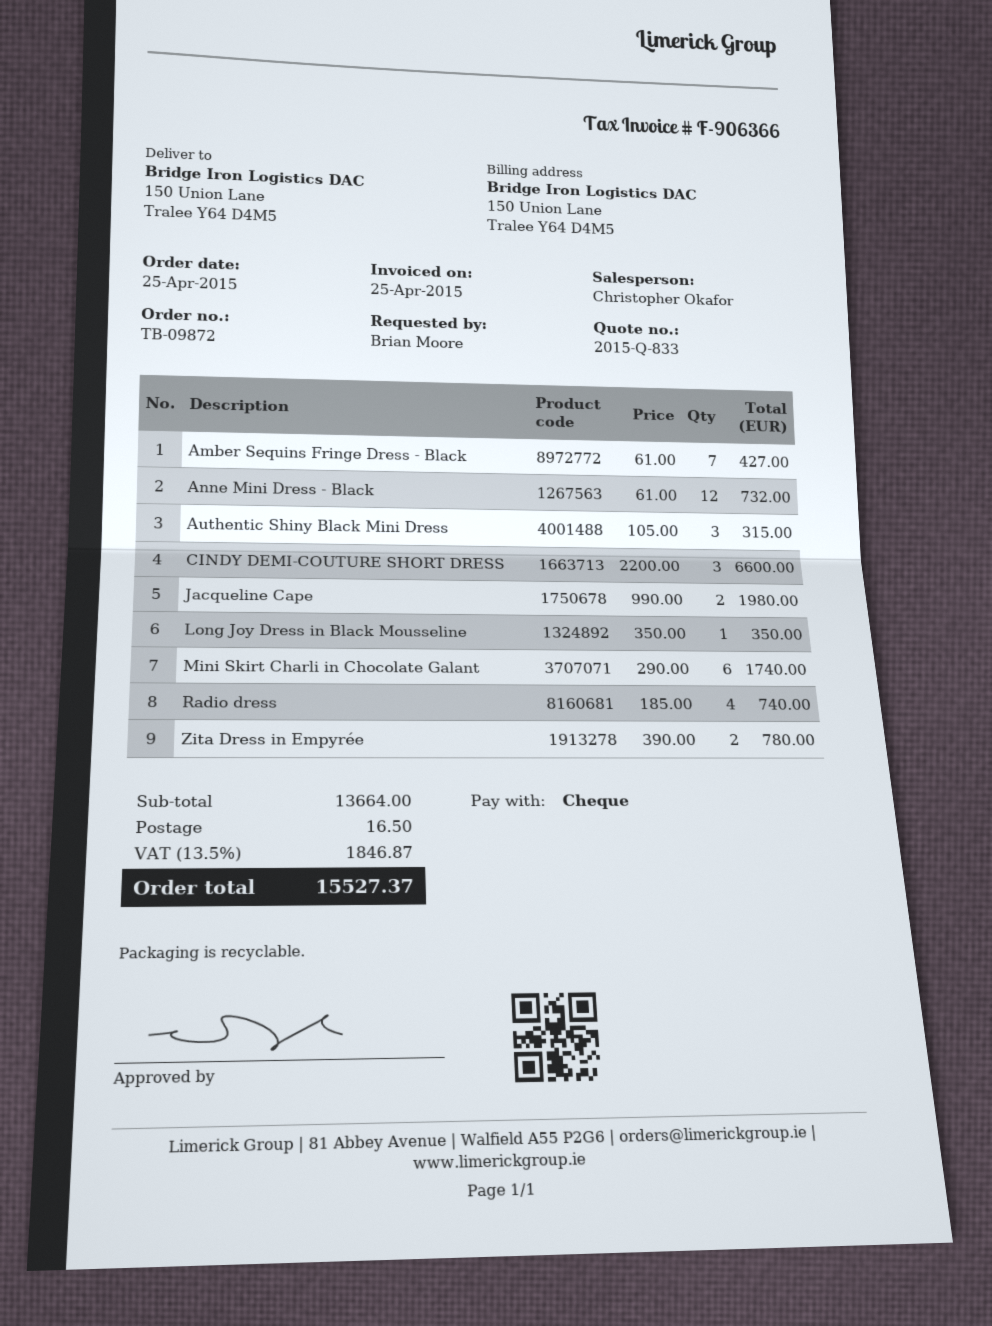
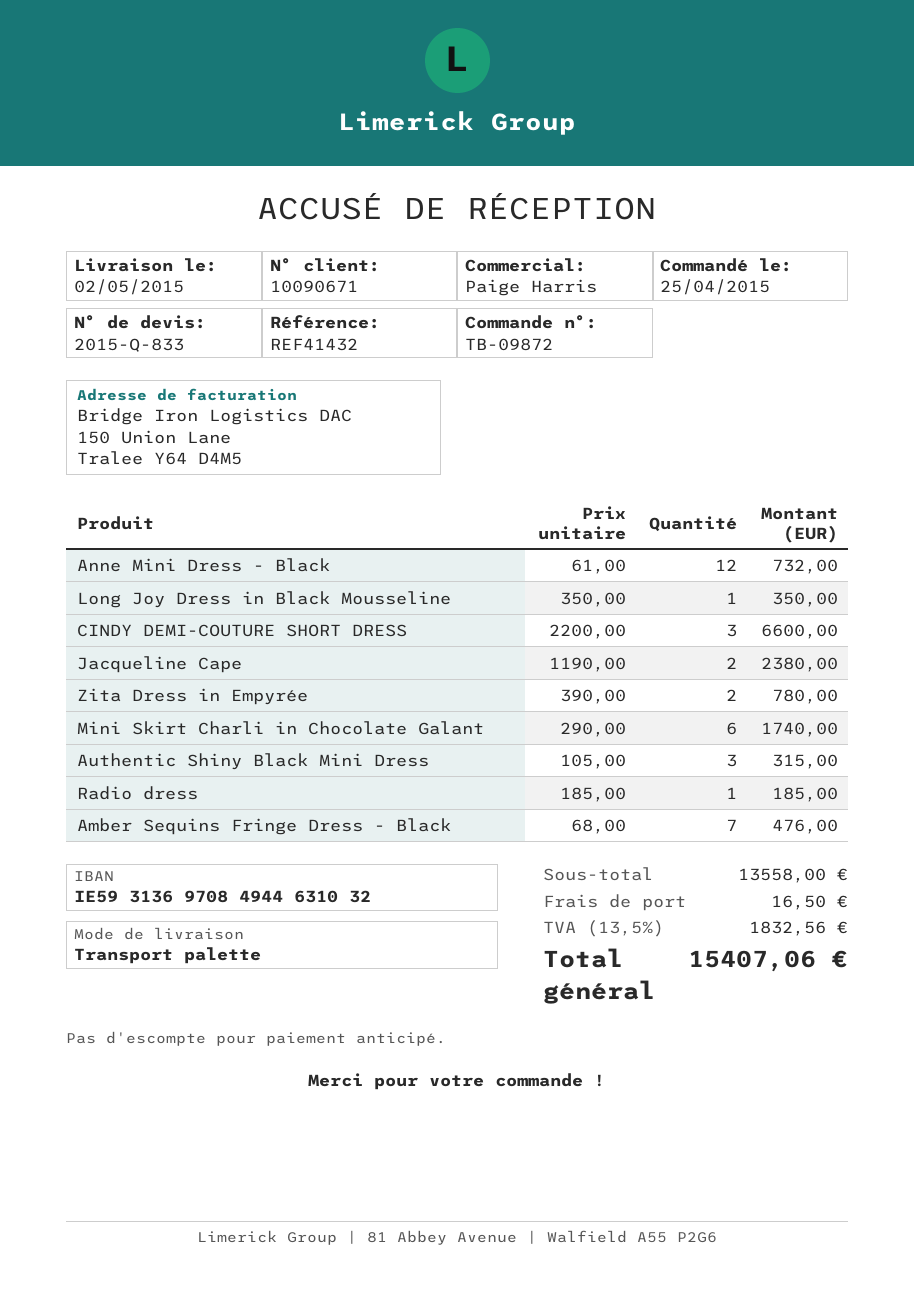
sales rep: Christopher Okafor -> Paige Harris
Amber Sequins Fringe Dress - Black: 7 x 61.00 = 427.00 -> 7 x 68.00 = 476.00
Jacqueline Cape: 2 x 990.00 = 1980.00 -> 2 x 1190.00 = 2380.00
Radio dress: 4 x 185.00 = 740.00 -> 1 x 185.00 = 185.00
subtotal: 13664.00 -> 13558.00
tax: 13.5% = 1846.87 -> 13.5% = 1832.56
total: 15527.37 -> 15407.06

